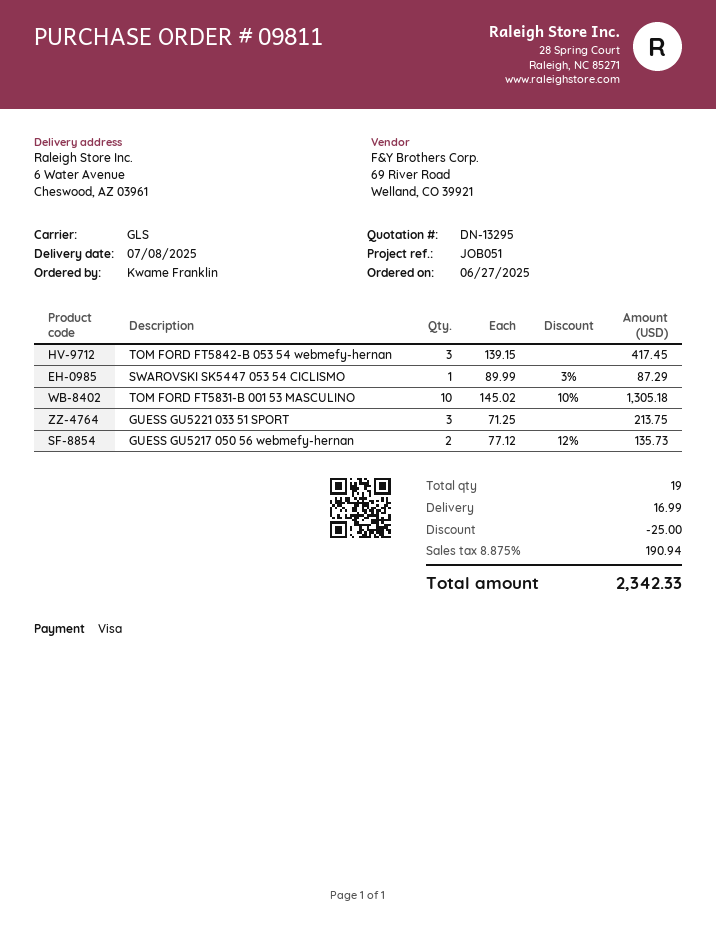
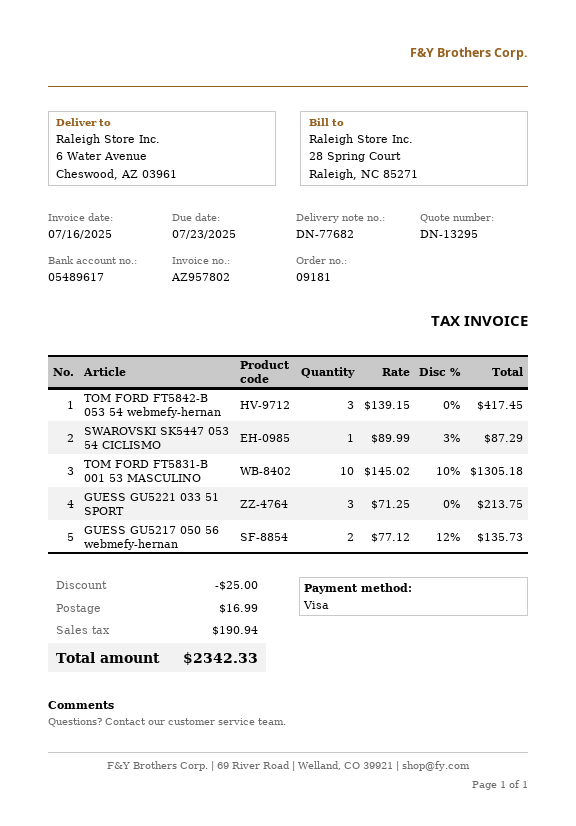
order number: 09811 -> 09181

